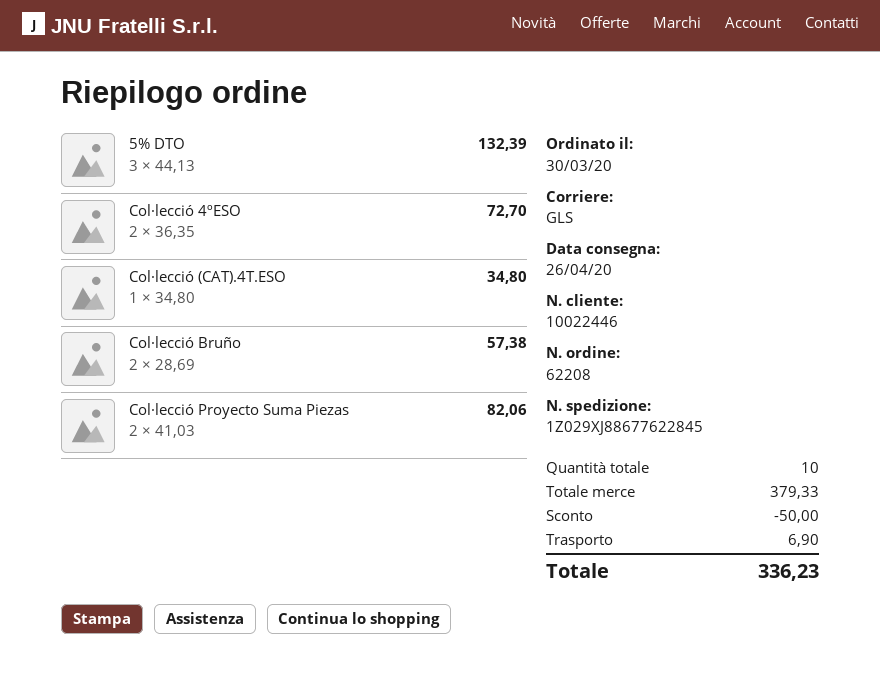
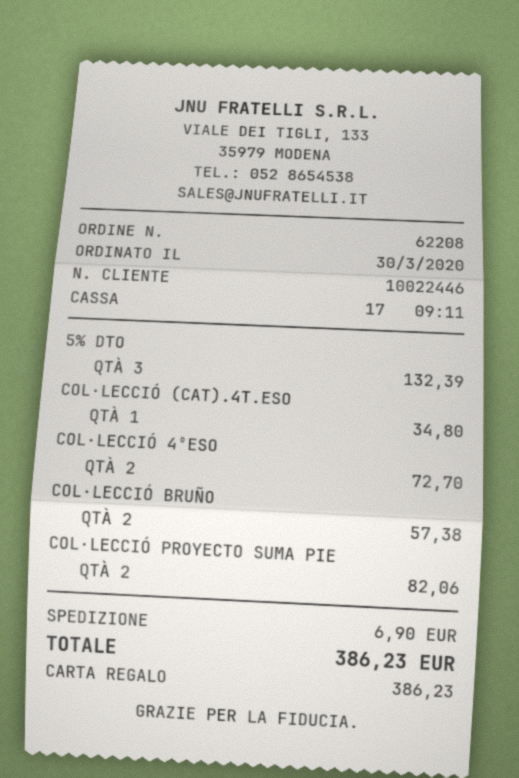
discount: 50.00 -> none
total: 336.23 -> 386.23

